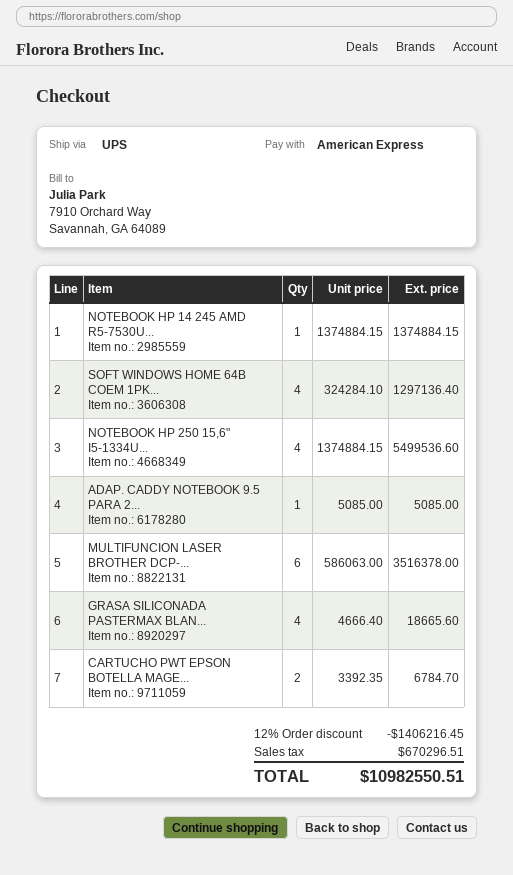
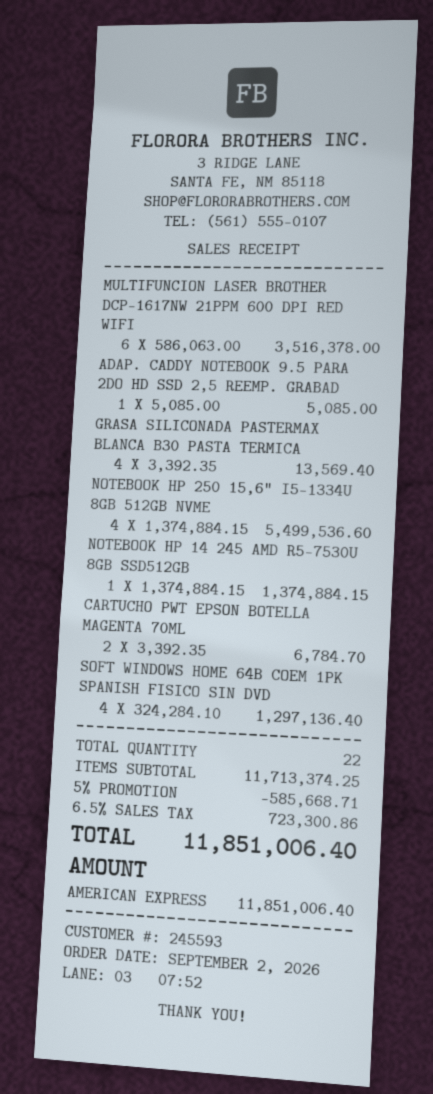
GRASA SILICONADA PASTERMAX BLAN...: 4 x 4666.40 = 18665.60 -> 4 x 3392.35 = 13569.40
discount: 12% = 1406216.45 -> 5% = 585668.71
tax: 670296.51 -> 723300.86
total: 10982550.51 -> 11851006.40

